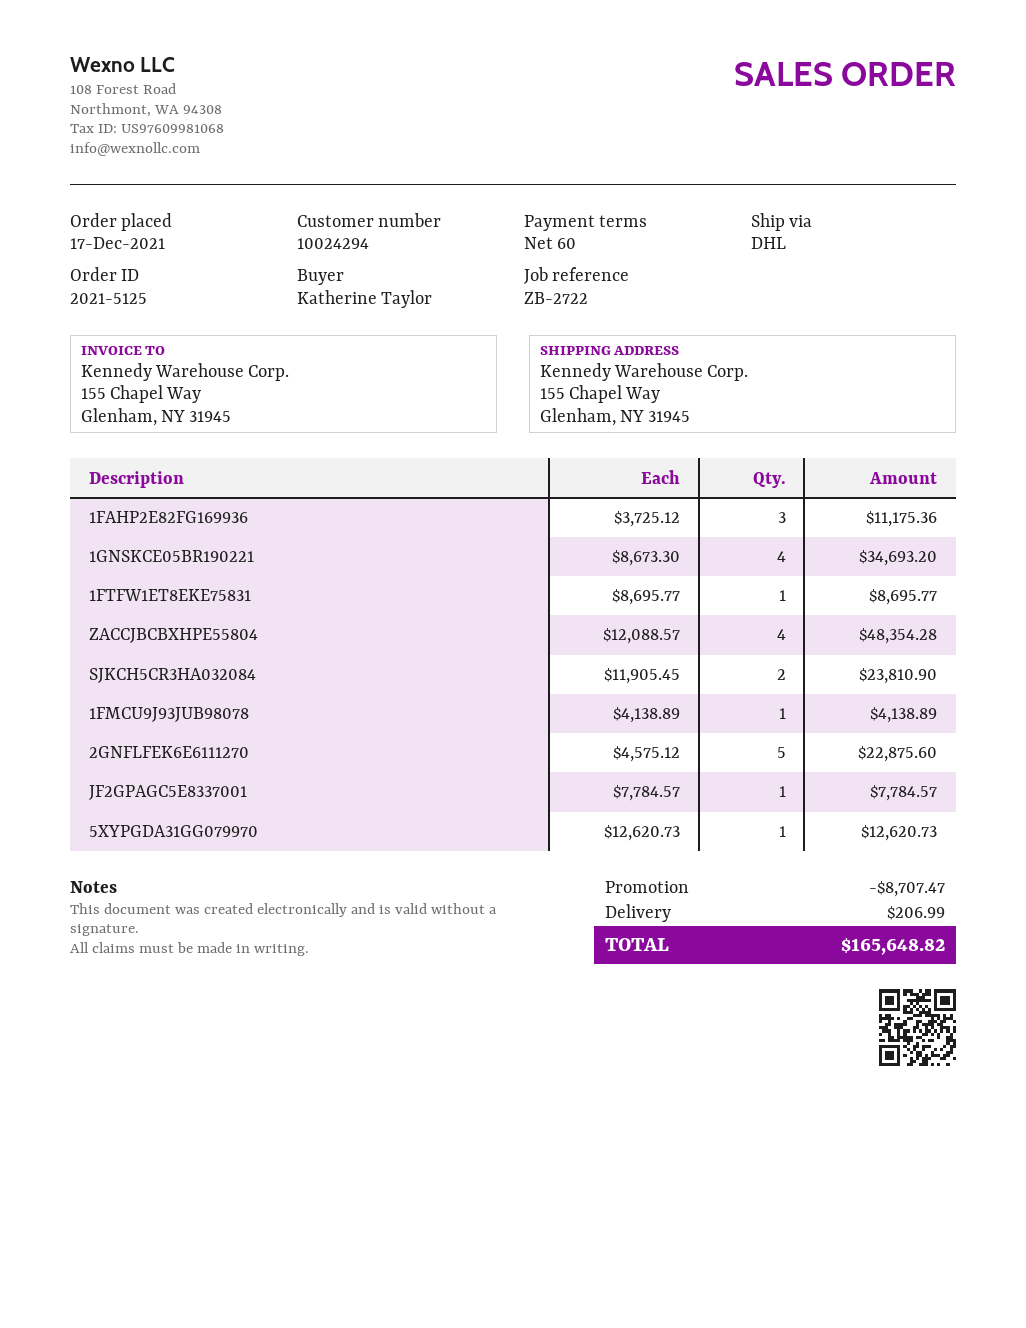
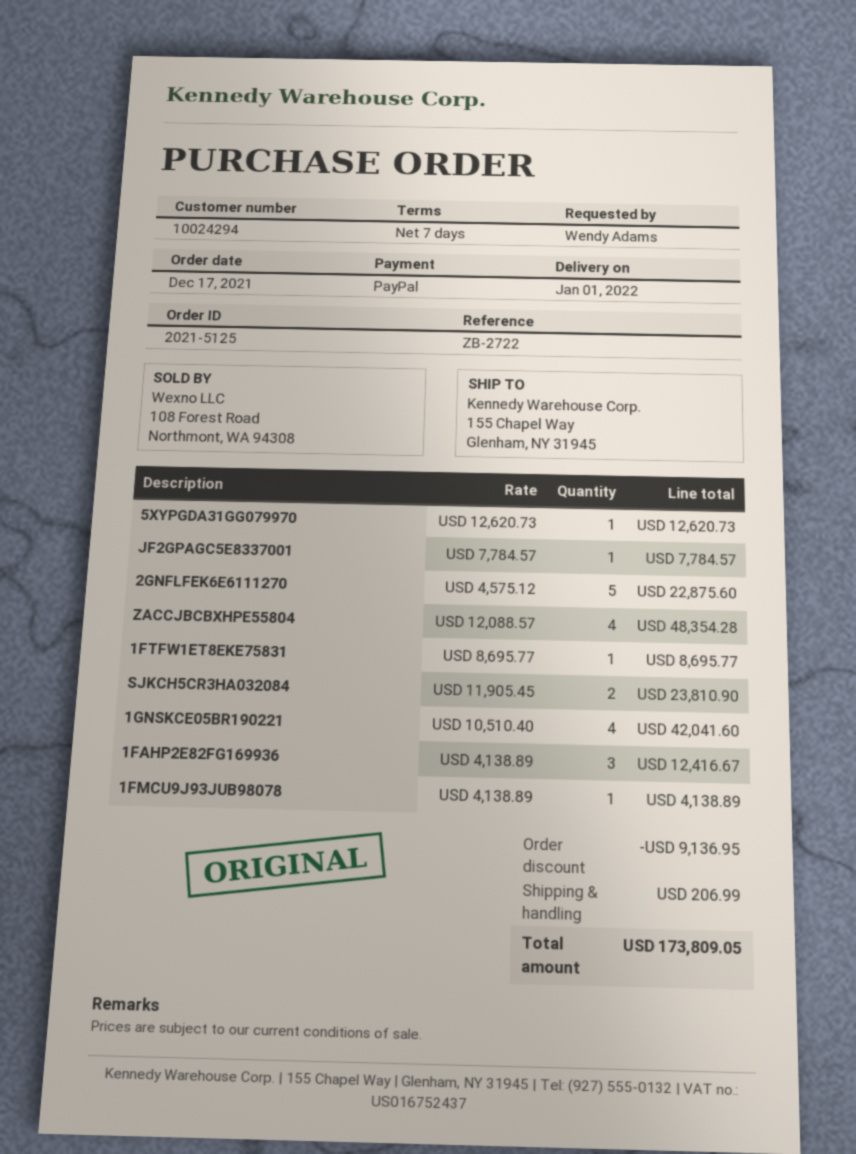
payment terms: 60 days -> 7 days
ordered by: Katherine Taylor -> Wendy Adams
1FAHP2E82FG169936: 3 x 3725.12 = 11175.36 -> 3 x 4138.89 = 12416.67
1GNSKCE05BR190221: 4 x 8673.30 = 34693.20 -> 4 x 10510.40 = 42041.60
discount: 8707.47 -> 9136.95
total: 165648.82 -> 173809.05

